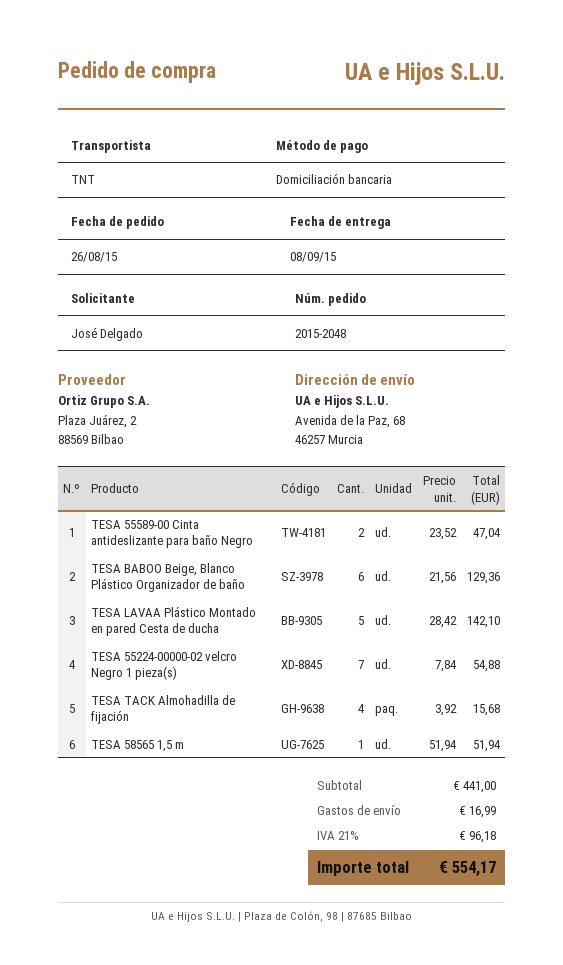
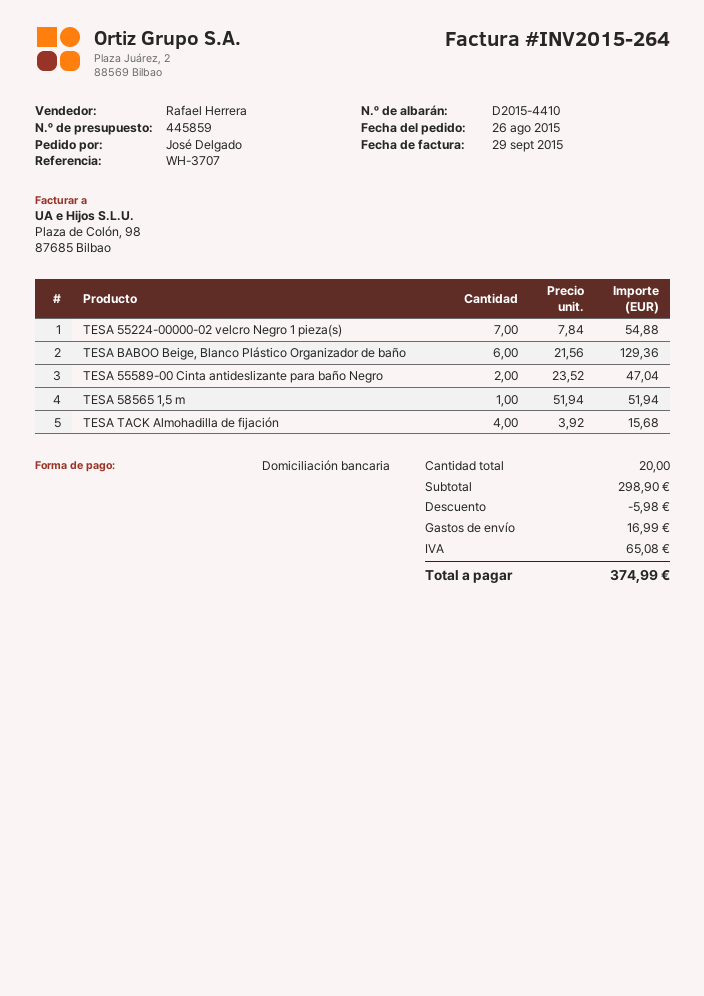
TESA LAVAA Plástico Montado en pared Cesta de ducha: 5 x 28.42 = 142.10 -> none
subtotal: 441.00 -> 298.90
discount: none -> 5.98
tax: 96.18 -> 65.08
total: 554.17 -> 374.99

